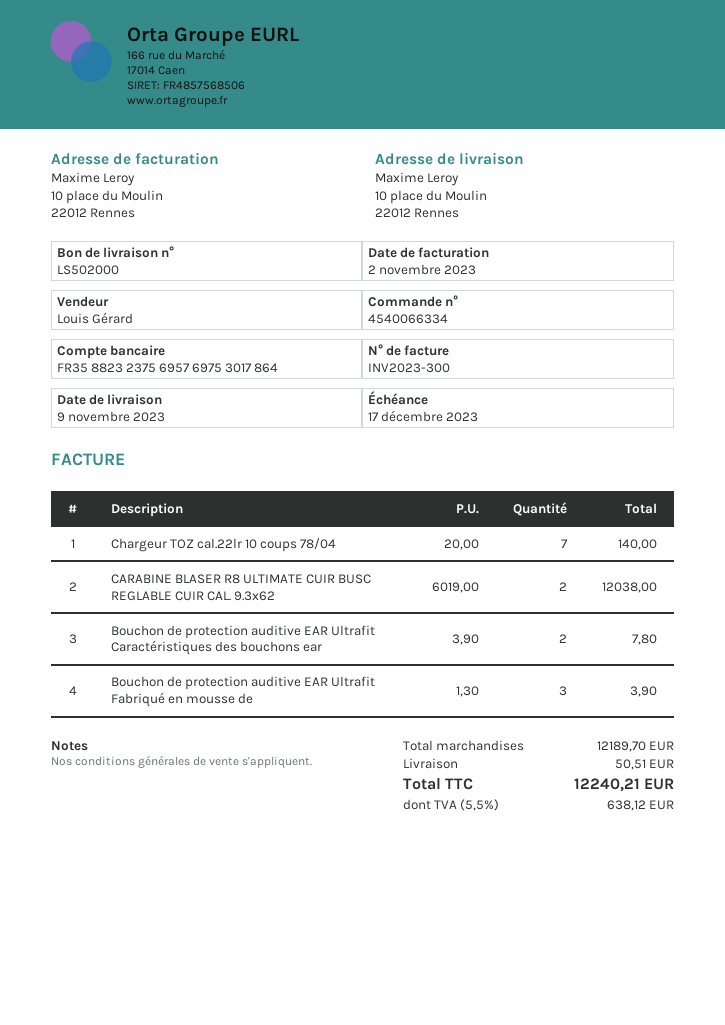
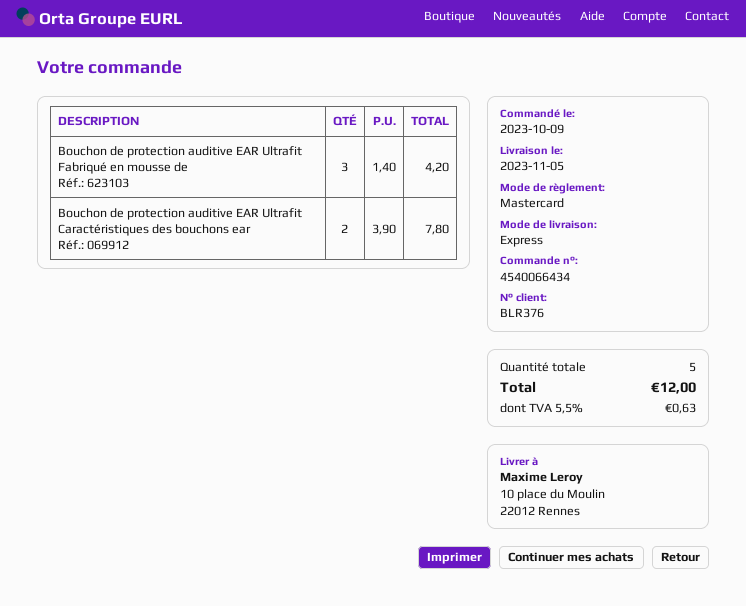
order number: 4540066334 -> 4540066434
delivery date: 2023-11-09 -> 2023-11-05
Chargeur TOZ cal.22lr 10 coups 78/04: 7 x 20.00 = 140.00 -> none
CARABINE BLASER R8 ULTIMATE CUIR BUSC REGLABLE CUIR CAL. 9.3x62: 2 x 6019.00 = 12038.00 -> none
Bouchon de protection auditive EAR Ultrafit Fabriqué en mousse de: 3 x 1.30 = 3.90 -> 3 x 1.40 = 4.20
shipping: 50.51 -> none
tax: 5.5% = 638.12 -> 5.5% = 0.63
total: 12240.21 -> 12.00

